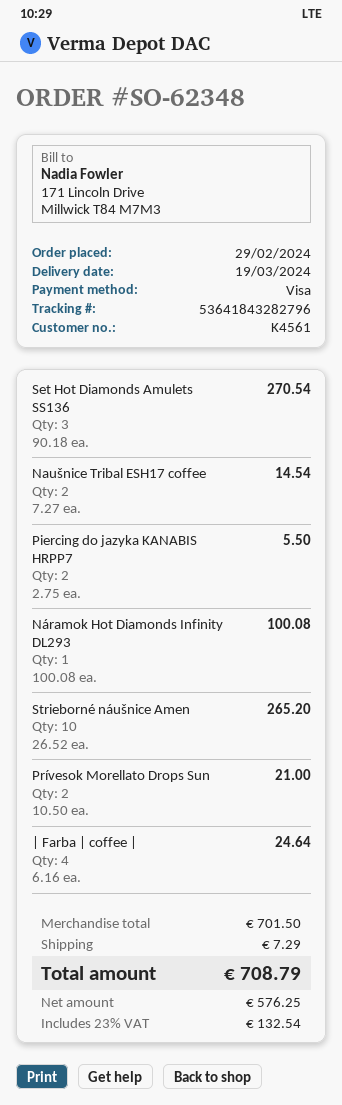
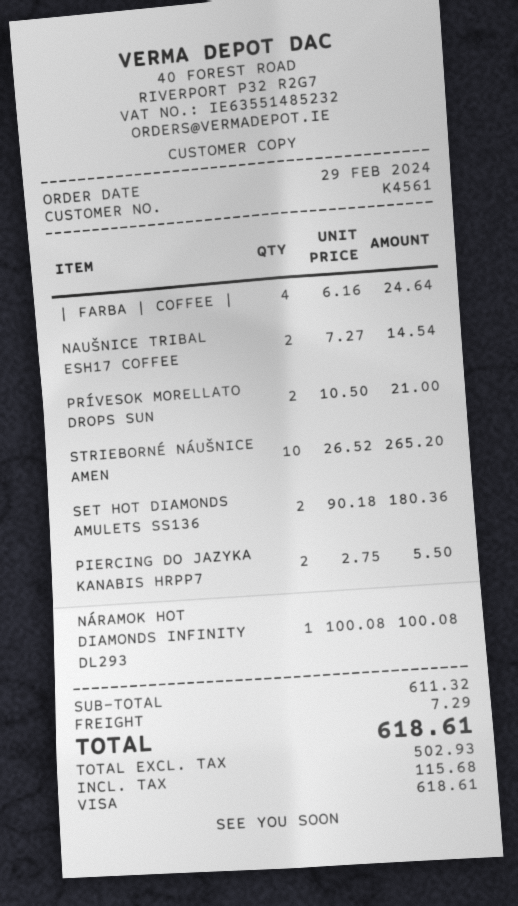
Set Hot Diamonds Amulets SS136: 3 x 90.18 = 270.54 -> 2 x 90.18 = 180.36
subtotal: 701.50 -> 611.32
net: 576.25 -> 502.93
tax: 132.54 -> 115.68
total: 708.79 -> 618.61

